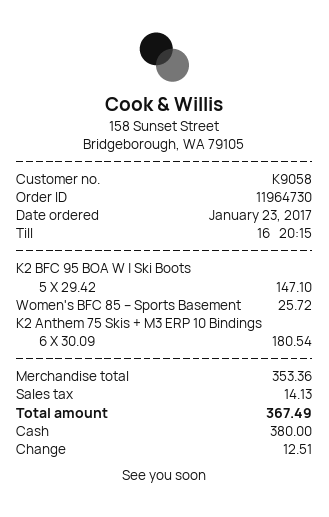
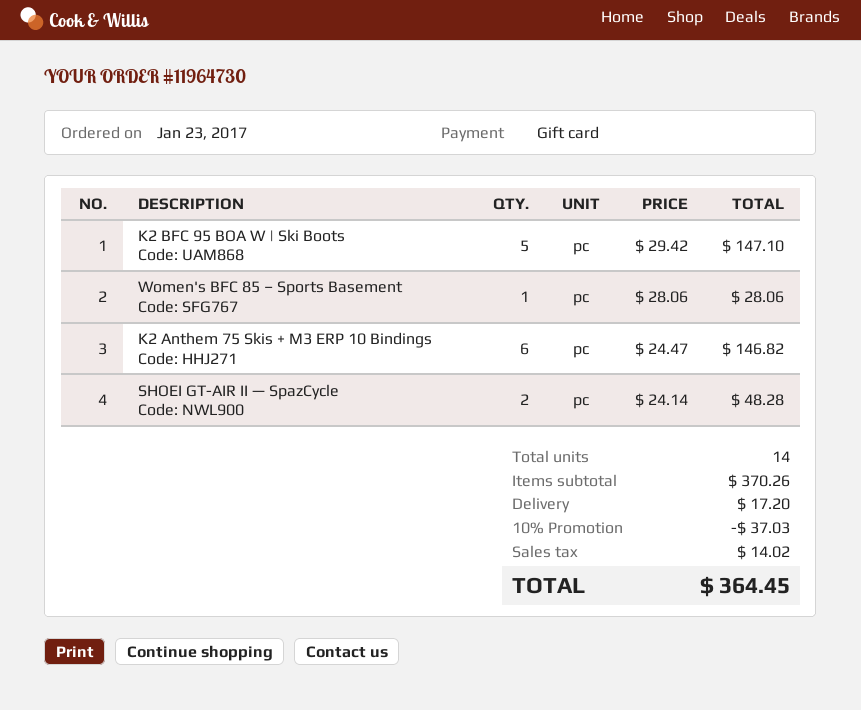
payment method: cash -> gift card
Women's BFC 85 – Sports Basement: 1 x 25.72 = 25.72 -> 1 x 28.06 = 28.06
K2 Anthem 75 Skis + M3 ERP 10 Bindings: 6 x 30.09 = 180.54 -> 6 x 24.47 = 146.82
SHOEI GT-AIR II — SpazCycle: none -> 2 x 24.14 = 48.28
subtotal: 353.36 -> 370.26
discount: none -> 10% = 37.03
shipping: none -> 17.20
tax: 14.13 -> 14.02
total: 367.49 -> 364.45

